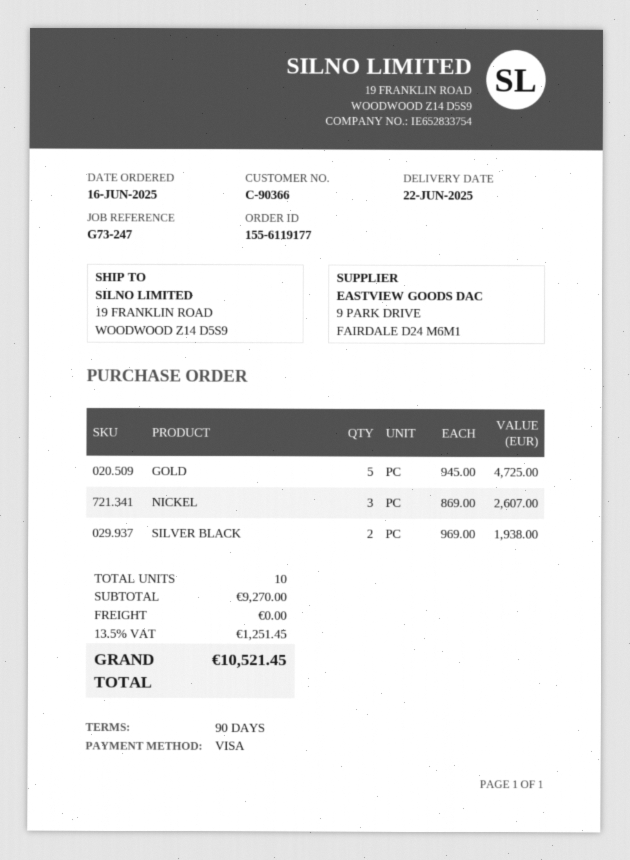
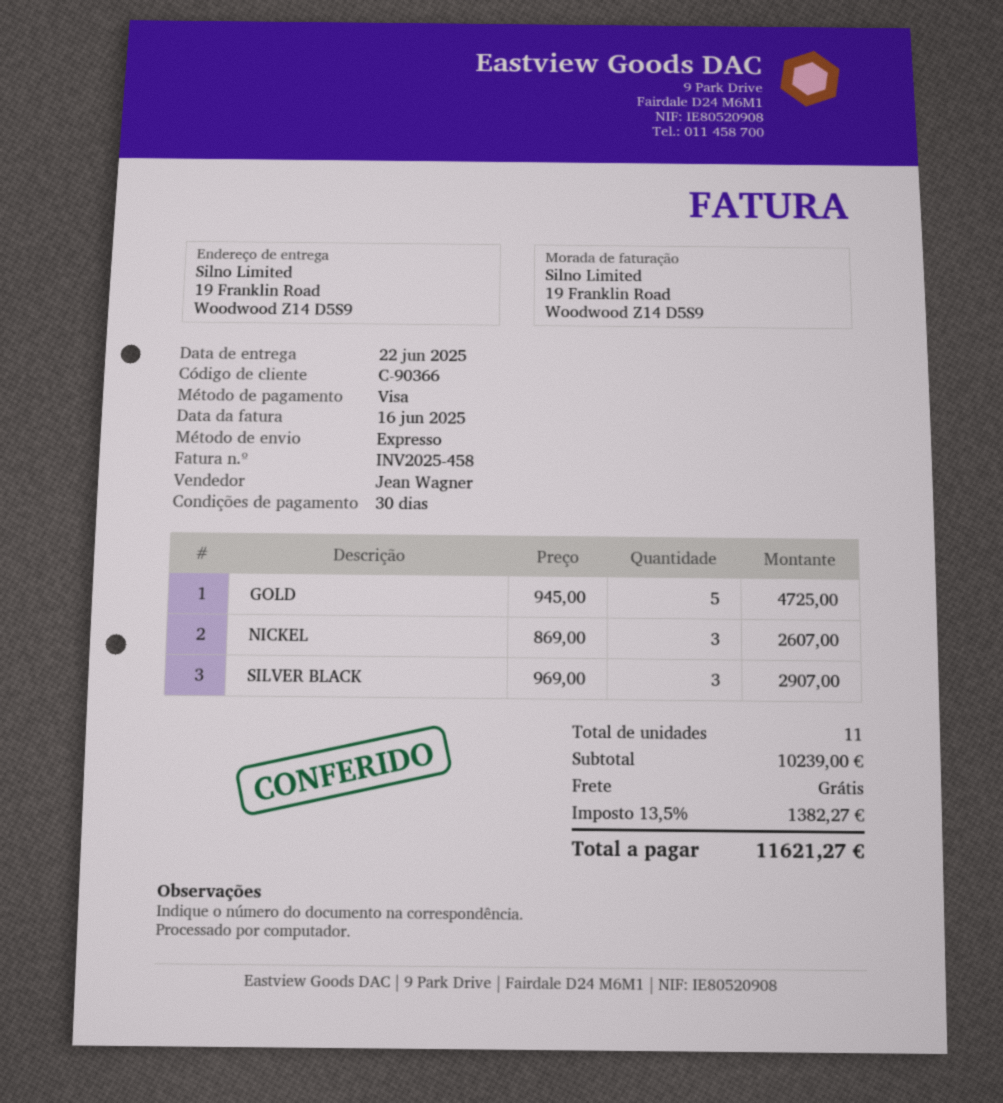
payment terms: 90 days -> 30 days
SILVER BLACK: 2 x 969.00 = 1938.00 -> 3 x 969.00 = 2907.00
total quantity: 10 -> 11
subtotal: 9270.00 -> 10239.00
tax: 13.5% = 1251.45 -> 13.5% = 1382.27
total: 10521.45 -> 11621.27

